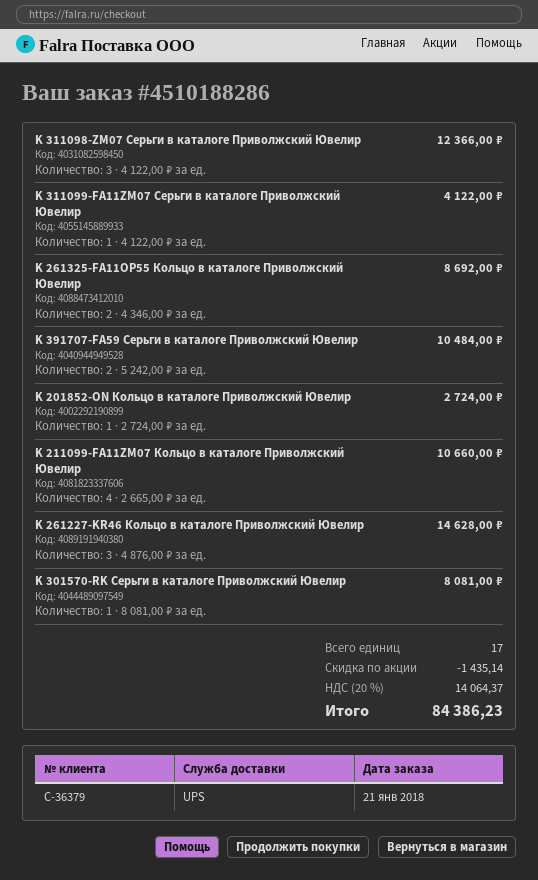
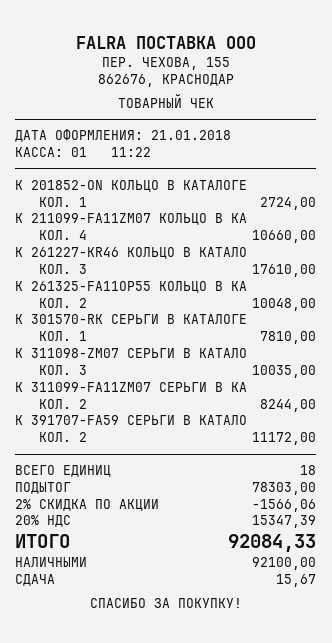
K 311098-ZM07 Серьги в каталоге Приволжский Ювелир: 3 for 12366.00 -> 3 for 10035.00
K 311099-FA11ZM07 Серьги в каталоге Приволжский Ювелир: 1 for 4122.00 -> 2 for 8244.00
K 261325-FA11OP55 Кольцо в каталоге Приволжский Ювелир: 2 for 8692.00 -> 2 for 10048.00
K 391707-FA59 Серьги в каталоге Приволжский Ювелир: 2 for 10484.00 -> 2 for 11172.00
K 261227-KR46 Кольцо в каталоге Приволжский Ювелир: 3 for 14628.00 -> 3 for 17610.00
K 301570-RK Серьги в каталоге Приволжский Ювелир: 1 for 8081.00 -> 1 for 7810.00
total quantity: 17 -> 18
discount: 1435.14 -> 1566.06
tax: 20% = 14064.37 -> 20% = 15347.39
total: 84386.23 -> 92084.33

